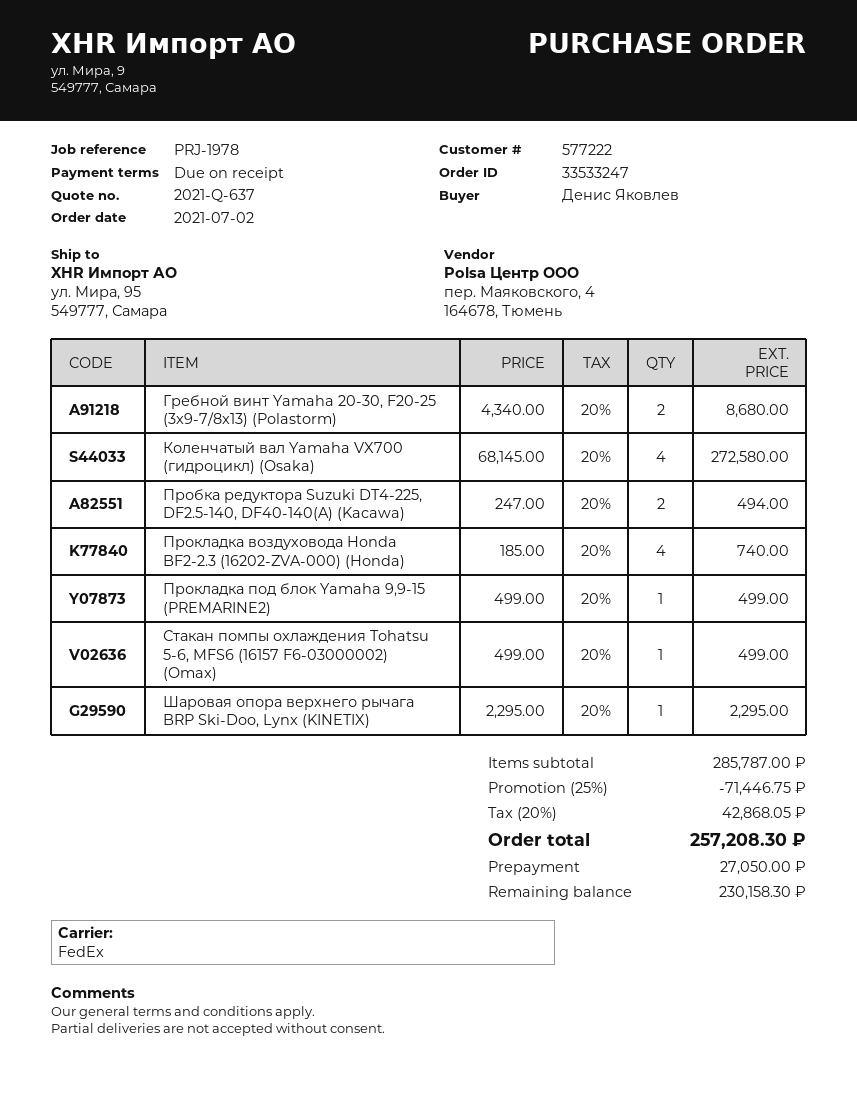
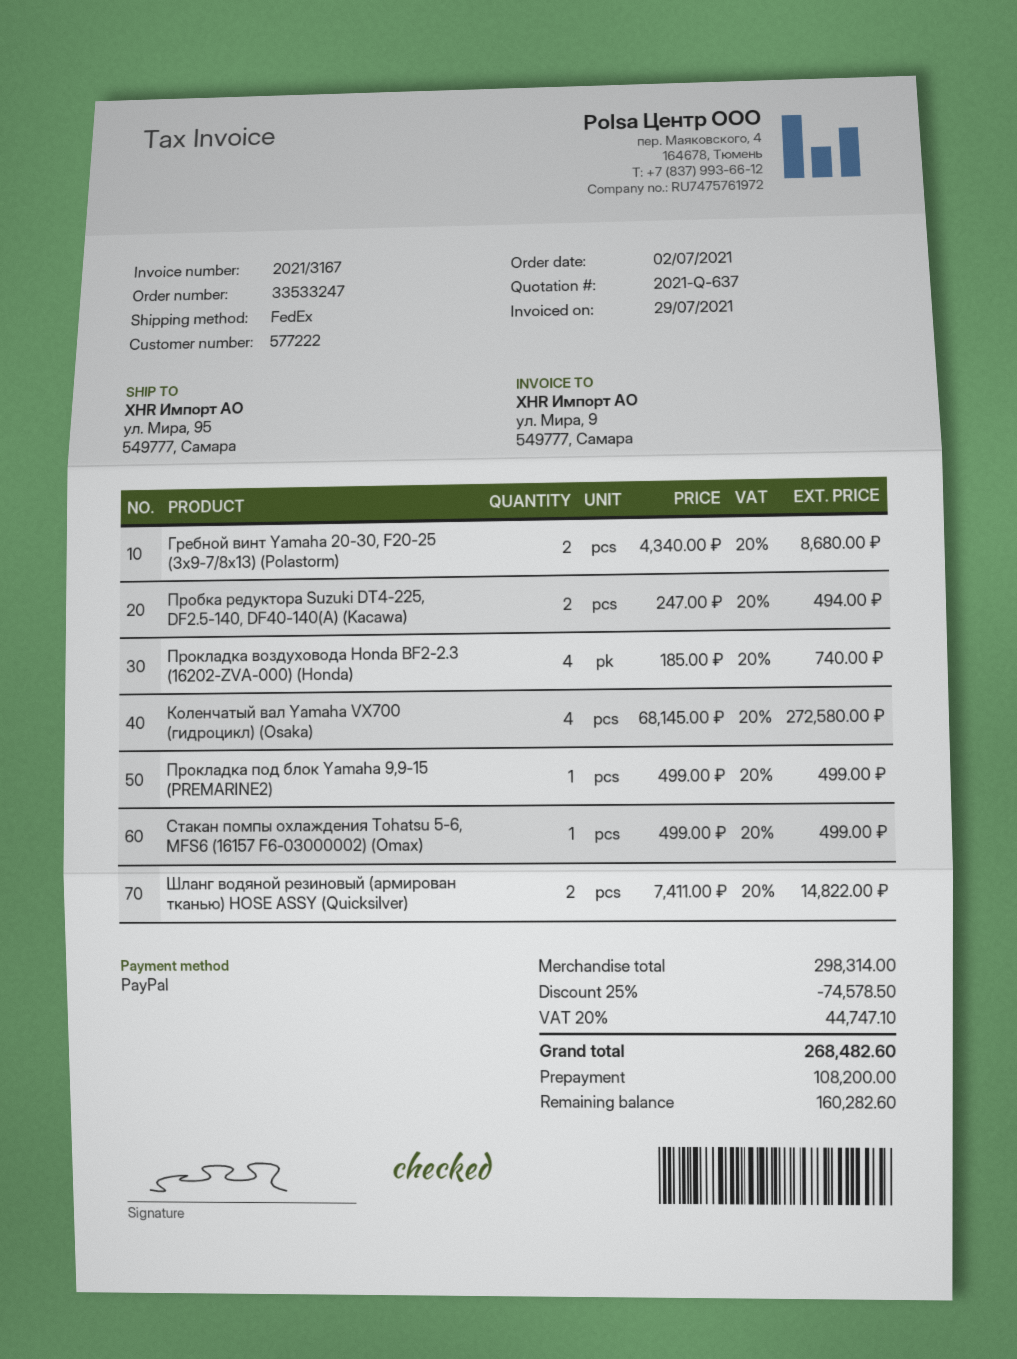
Шаровая опора верхнего рычага BRP Ski-Doo, Lynx (KINETIX): 1 x 2295.00 = 2295.00 -> none
Шланг водяной резиновый (армирован тканью) HOSE ASSY (Quicksilver): none -> 2 x 7411.00 = 14822.00
subtotal: 285787.00 -> 298314.00
discount: 25% = 71446.75 -> 25% = 74578.50
tax: 20% = 42868.05 -> 20% = 44747.10
total: 257208.30 -> 268482.60
deposit: 27050.00 -> 108200.00
balance: 230158.30 -> 160282.60

